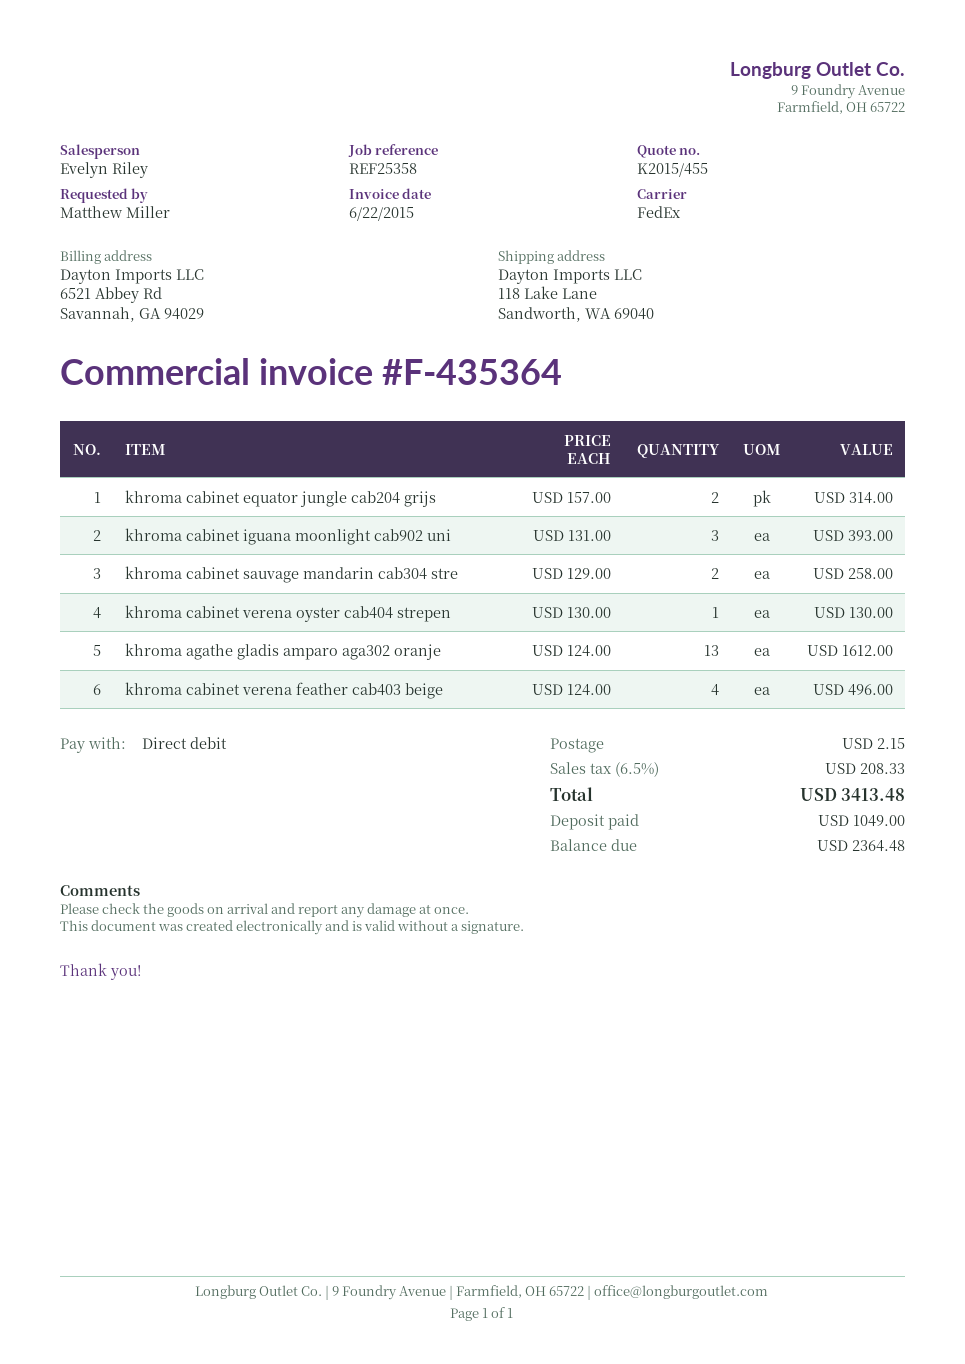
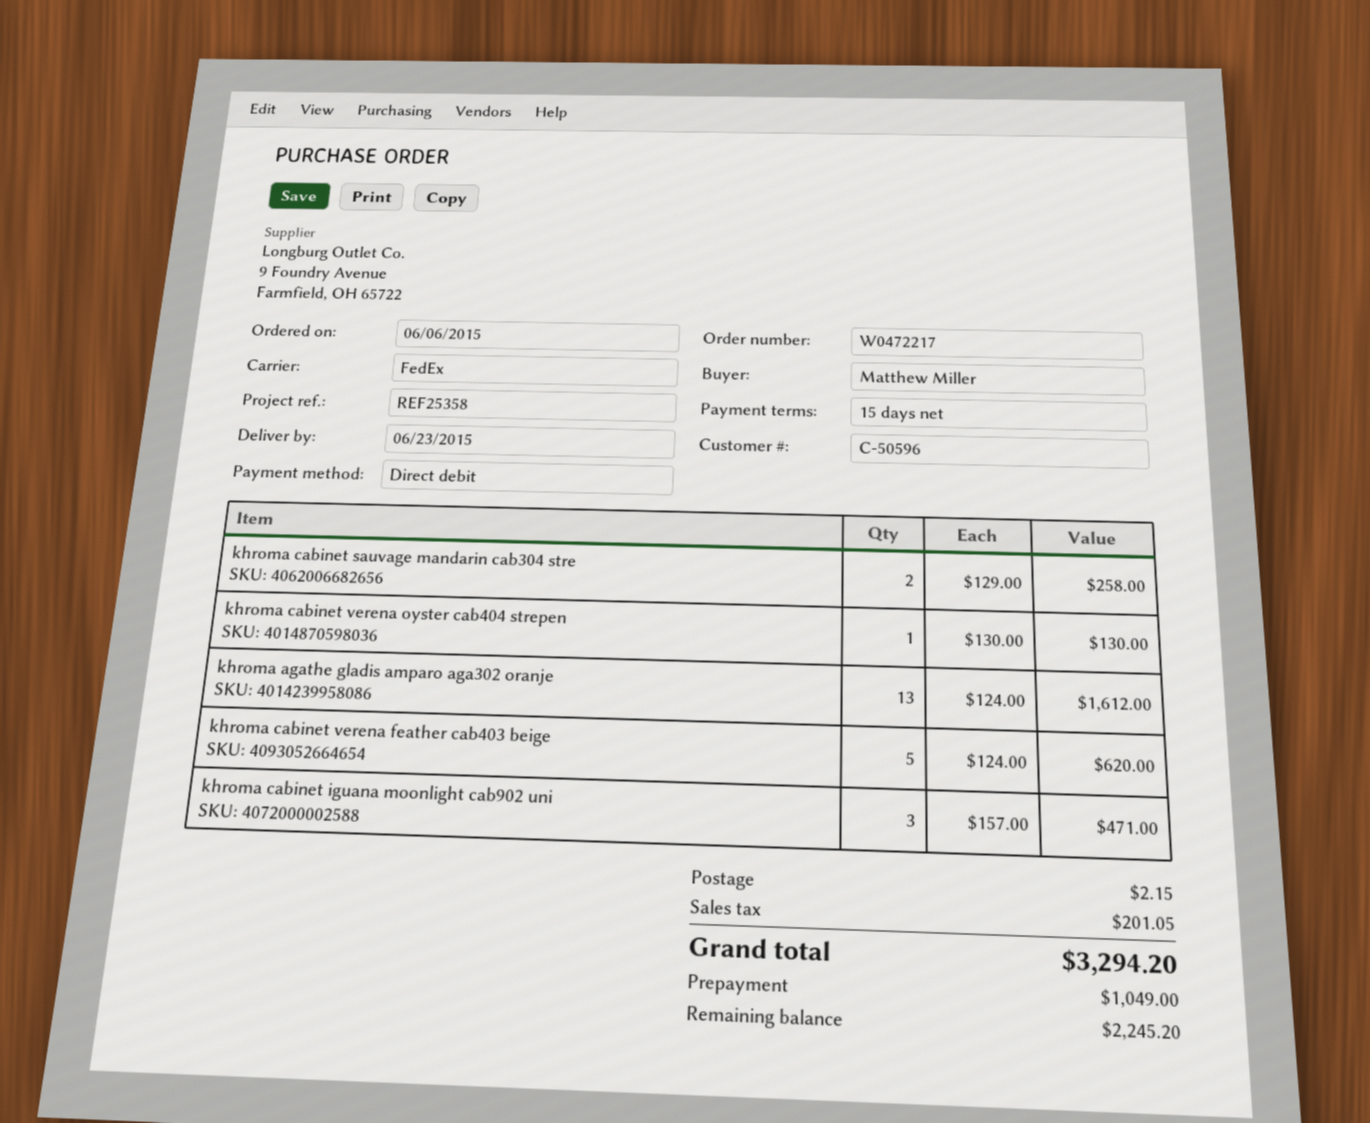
khroma cabinet equator jungle cab204 grijs: 2 x 157.00 = 314.00 -> none
khroma cabinet iguana moonlight cab902 uni: 3 x 131.00 = 393.00 -> 3 x 157.00 = 471.00
khroma cabinet verena feather cab403 beige: 4 x 124.00 = 496.00 -> 5 x 124.00 = 620.00
tax: 208.33 -> 201.05
total: 3413.48 -> 3294.20
balance: 2364.48 -> 2245.20

